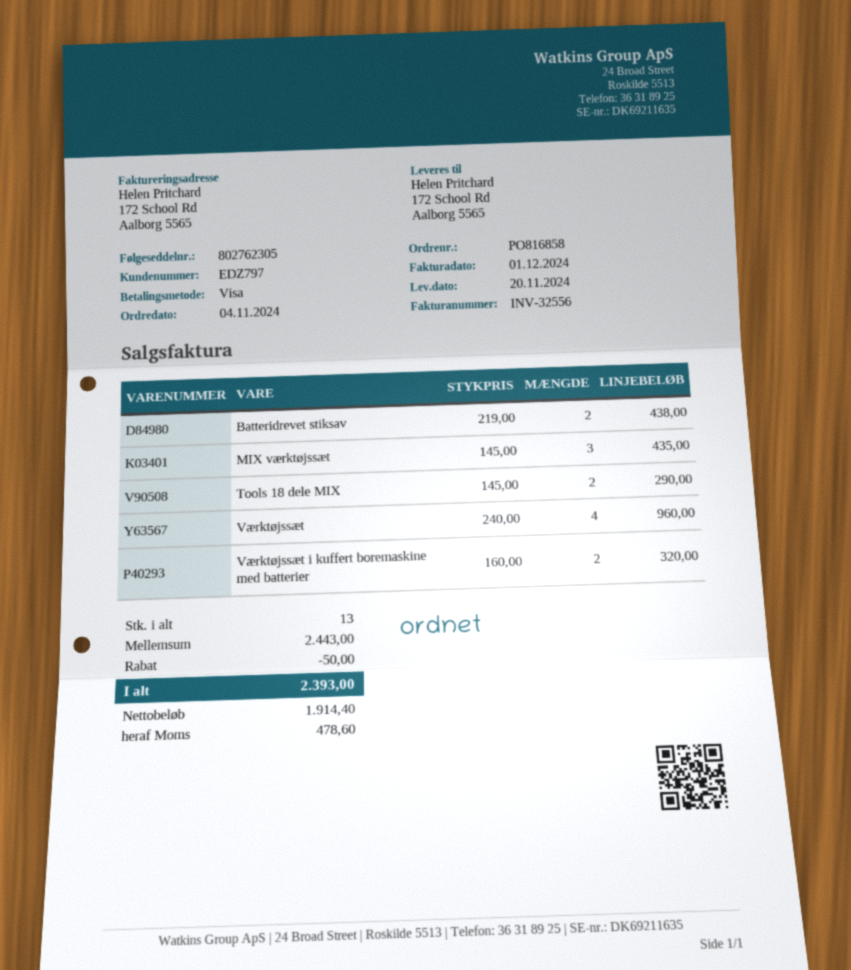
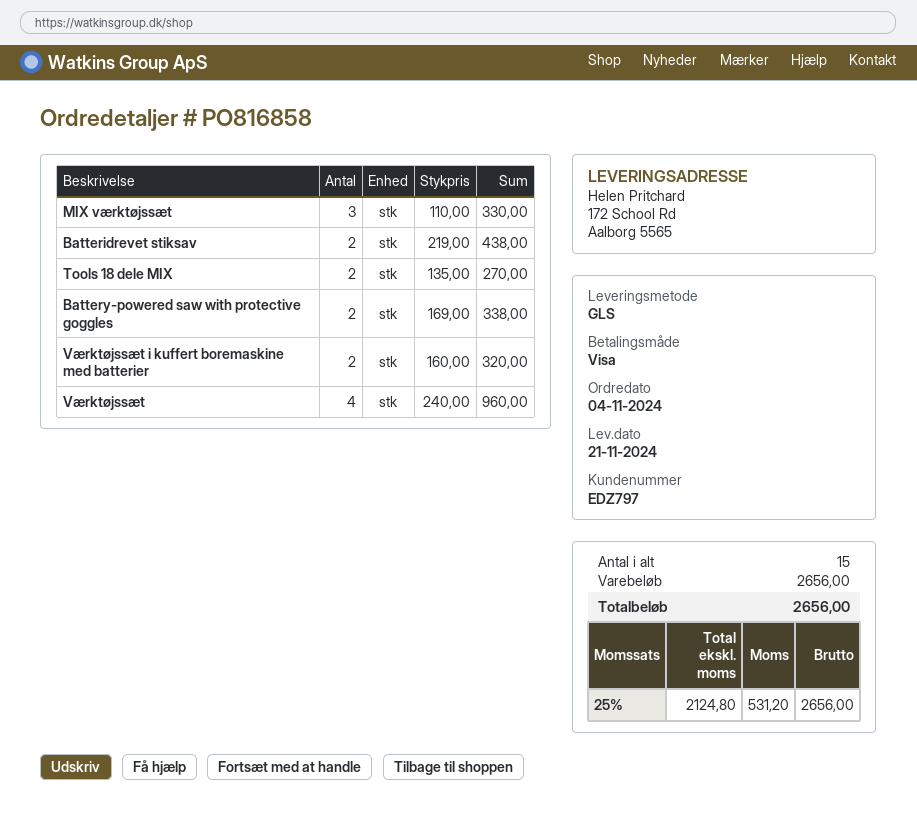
delivery date: 2024-11-20 -> 2024-11-21
MIX værktøjssæt: 3 x 145.00 = 435.00 -> 3 x 110.00 = 330.00
Tools 18 dele MIX: 2 x 145.00 = 290.00 -> 2 x 135.00 = 270.00
Battery-powered saw with protective goggles: none -> 2 x 169.00 = 338.00
total quantity: 13 -> 15
subtotal: 2443.00 -> 2656.00
discount: 50.00 -> none
net: 1914.40 -> 2124.80
tax: 478.60 -> 531.20
total: 2393.00 -> 2656.00

